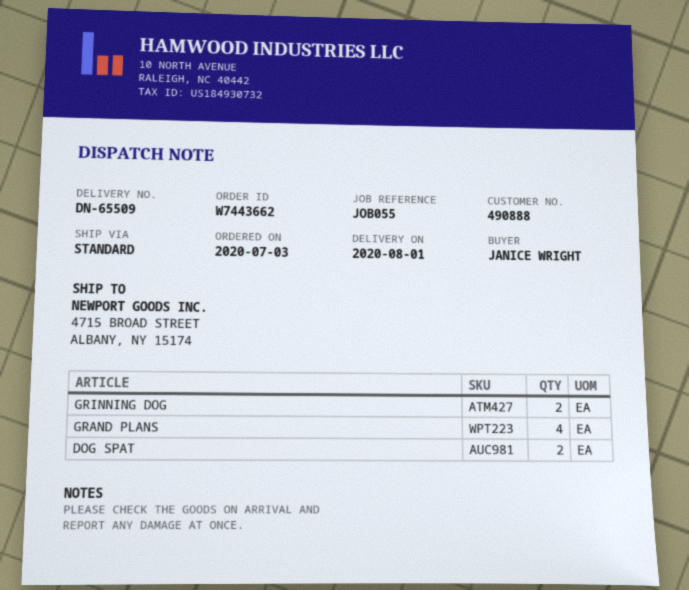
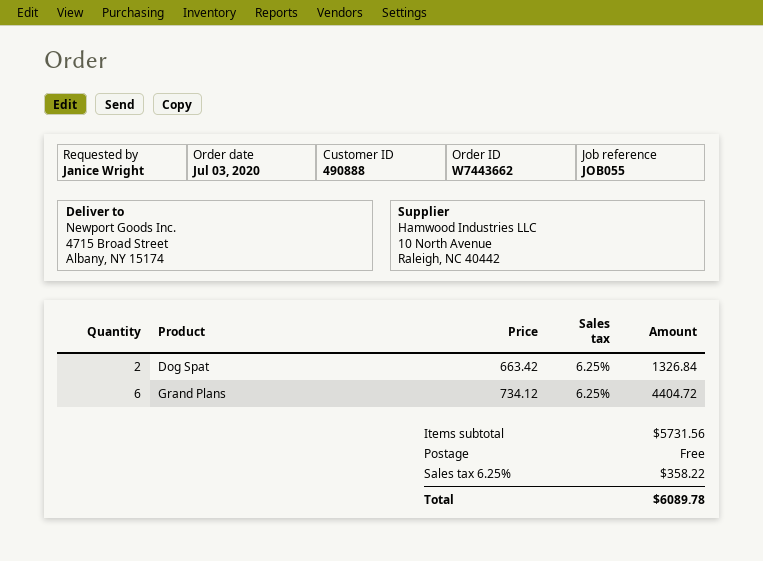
GRINNING DOG: 2 -> none
GRAND PLANS: 4 -> 6

